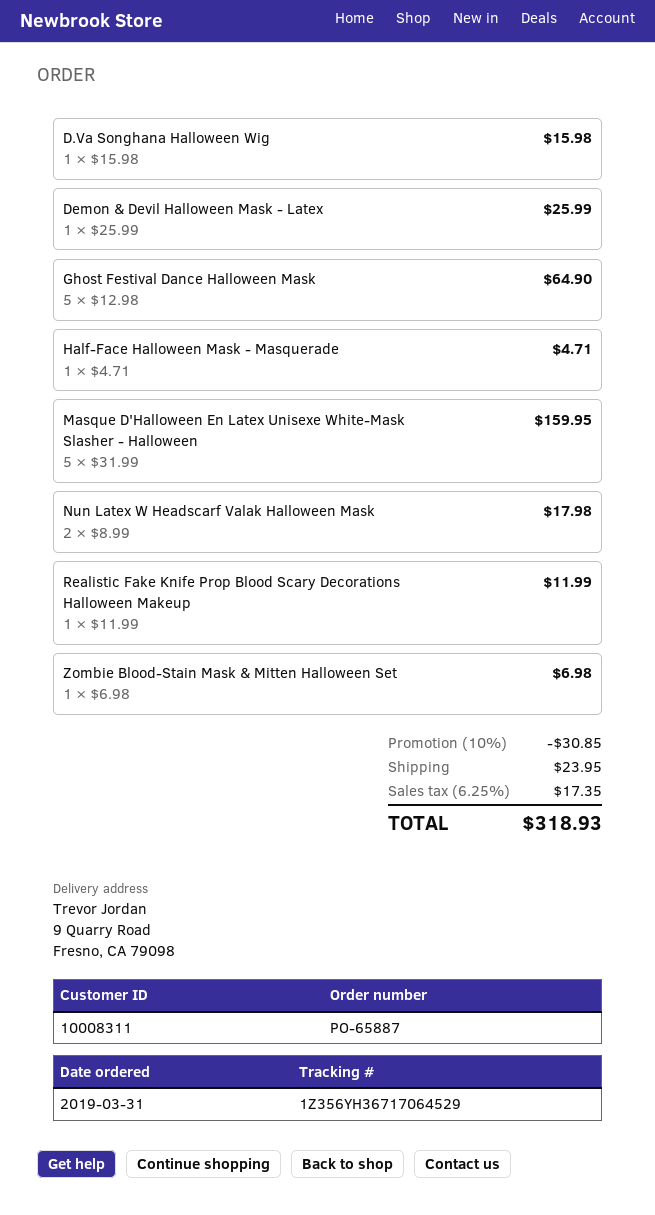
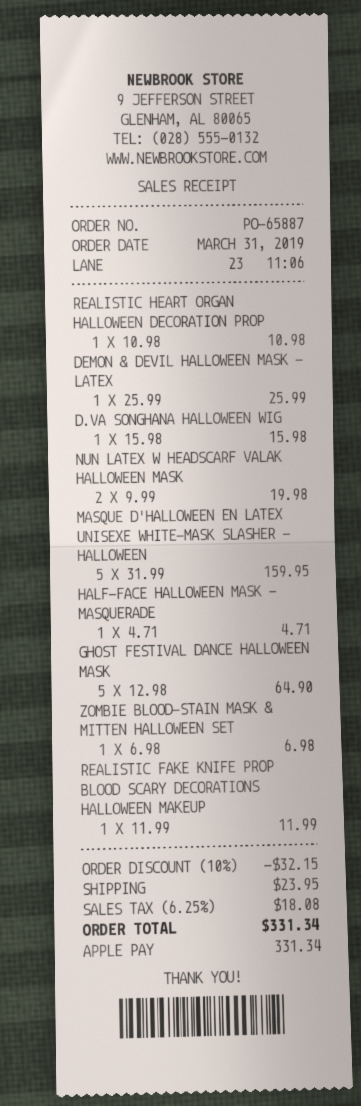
Nun Latex W Headscarf Valak Halloween Mask: 2 x 8.99 = 17.98 -> 2 x 9.99 = 19.98
REALISTIC HEART ORGAN HALLOWEEN DECORATION PROP: none -> 1 x 10.98 = 10.98
discount: 10% = 30.85 -> 10% = 32.15
tax: 6.25% = 17.35 -> 6.25% = 18.08
total: 318.93 -> 331.34

